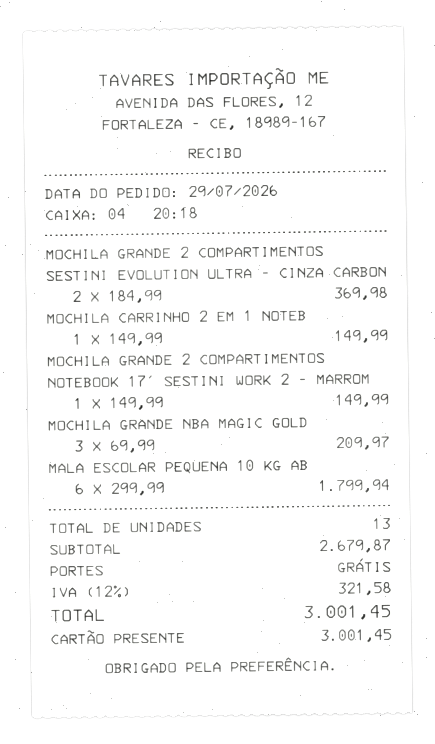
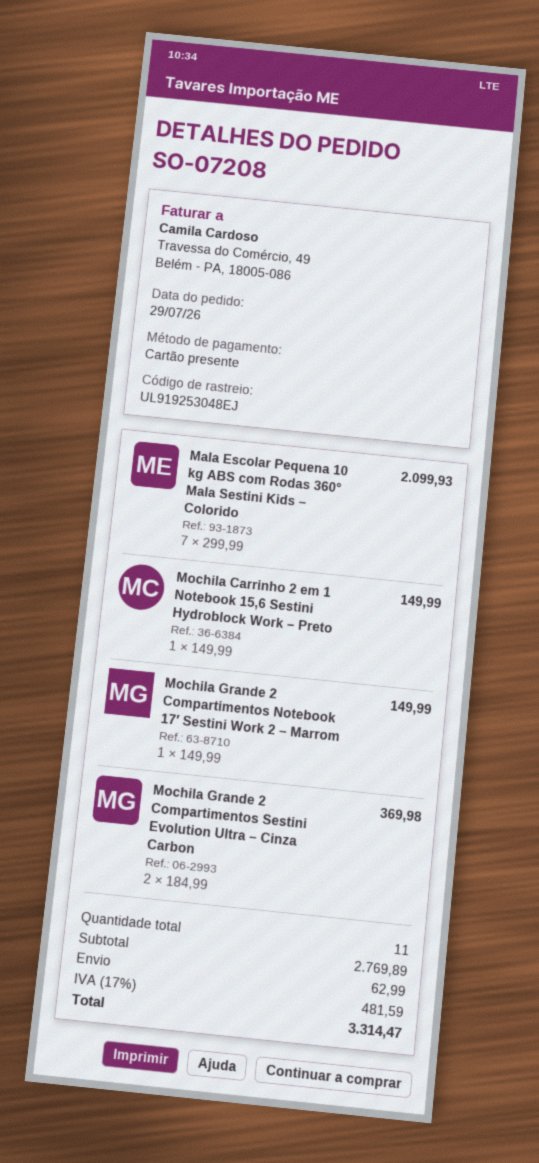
MOCHILA GRANDE NBA MAGIC GOLD: 3 x 69.99 = 209.97 -> none
MALA ESCOLAR PEQUENA 10 KG AB: 6 x 299.99 = 1799.94 -> 7 x 299.99 = 2099.93
total quantity: 13 -> 11
subtotal: 2679.87 -> 2769.89
shipping: 0.00 -> 62.99
tax: 12% = 321.58 -> 17% = 481.59
total: 3001.45 -> 3314.47

